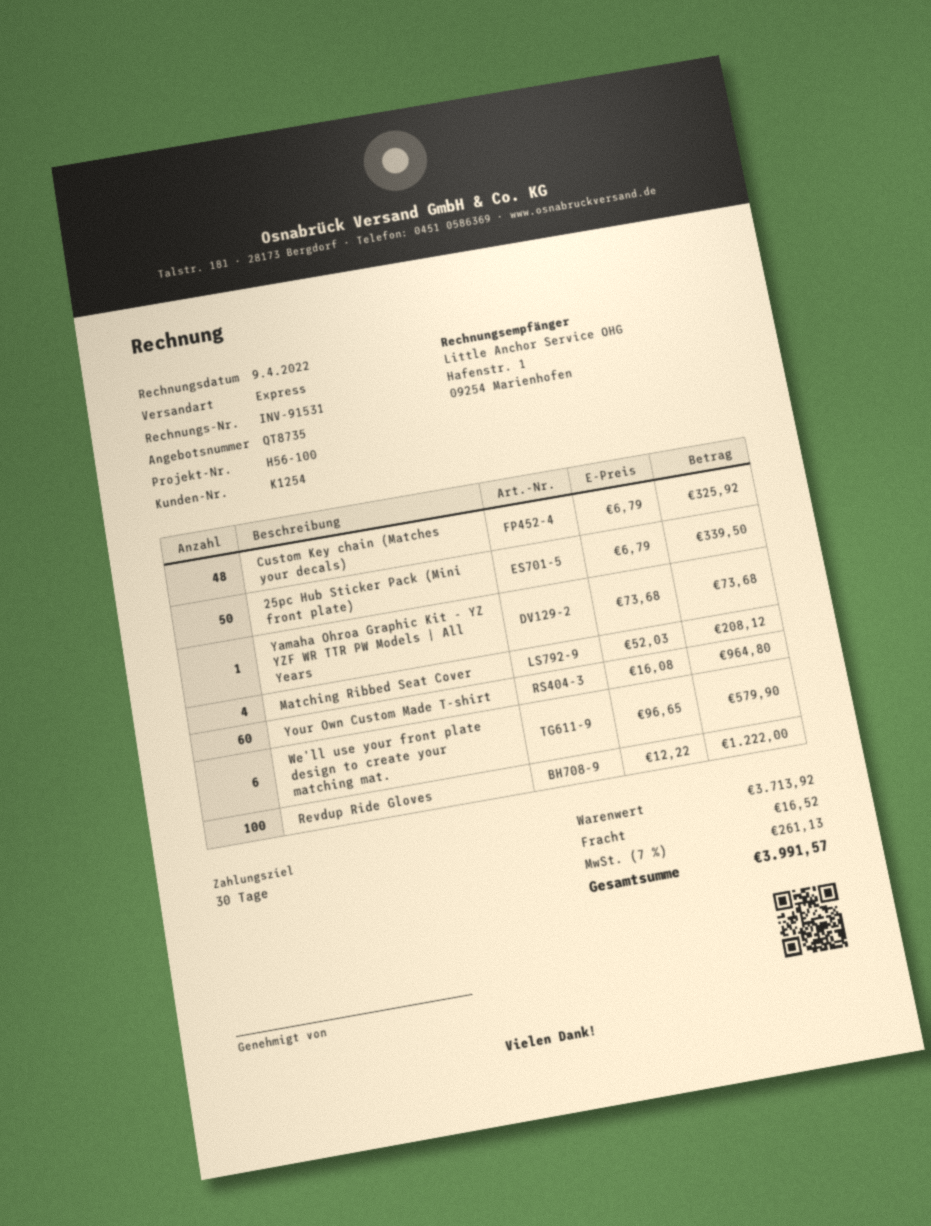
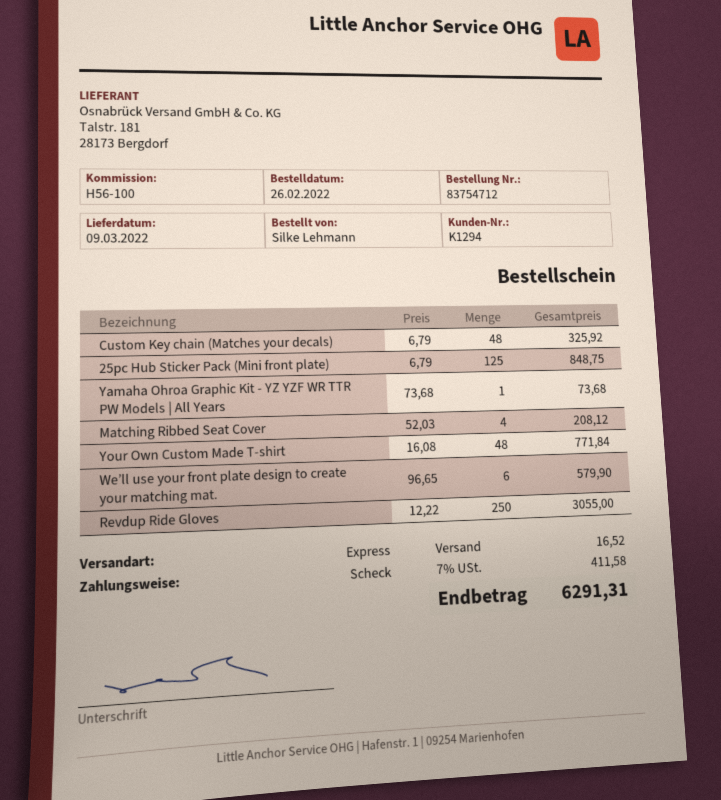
customer number: K1254 -> K1294
25pc Hub Sticker Pack (Mini front plate): 50 x 6.79 = 339.50 -> 125 x 6.79 = 848.75
Your Own Custom Made T-shirt: 60 x 16.08 = 964.80 -> 48 x 16.08 = 771.84
Revdup Ride Gloves: 100 x 12.22 = 1222.00 -> 250 x 12.22 = 3055.00
tax: 7% = 261.13 -> 7% = 411.58
total: 3991.57 -> 6291.31

